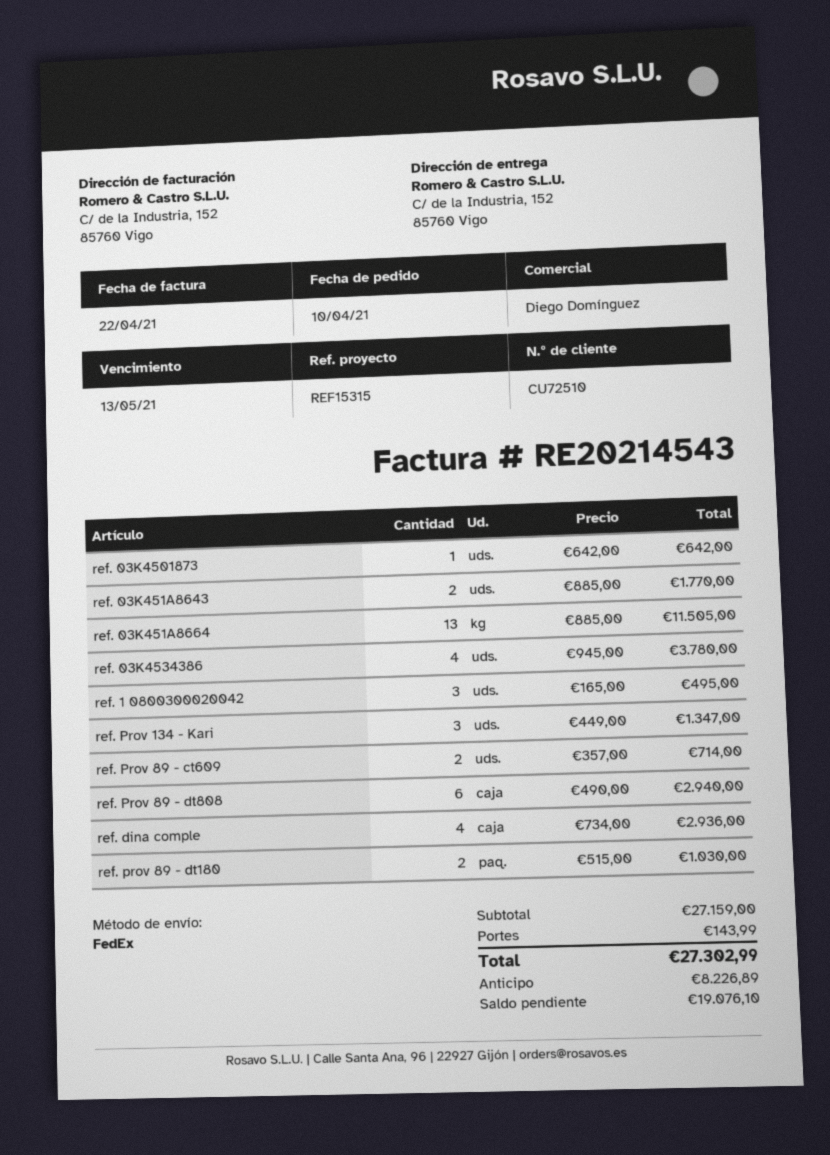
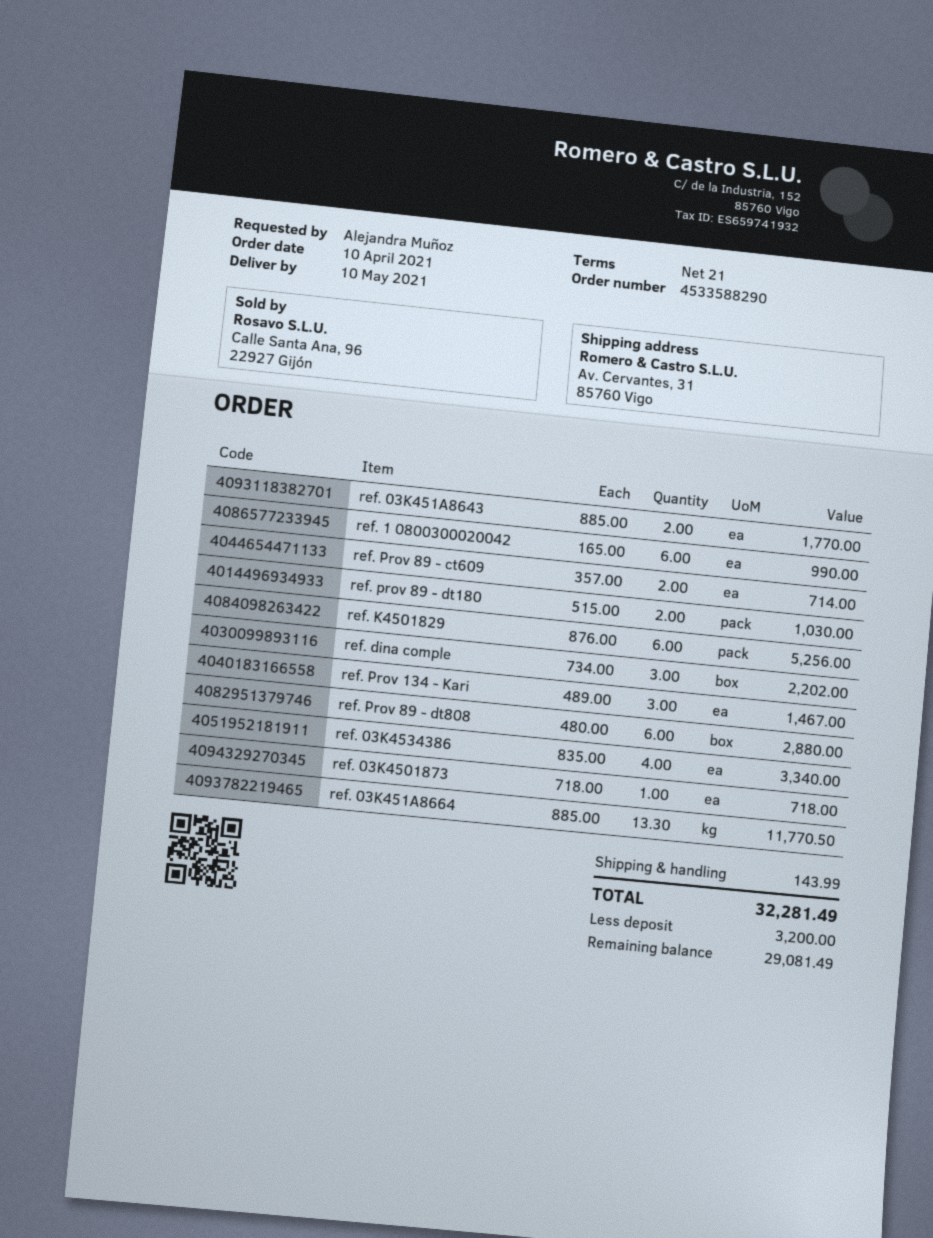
ship to: C/ de la Industria, 152, 85760 Vigo -> Av. Cervantes, 31, 85760 Vigo
ref. 03K4501873: 1 x 642.00 = 642.00 -> 1 x 718.00 = 718.00
ref. 03K451A8664: 13 x 885.00 = 11505.00 -> 13.3 x 885.00 = 11770.50
ref. 03K4534386: 4 x 945.00 = 3780.00 -> 4 x 835.00 = 3340.00
ref. 1 0800300020042: 3 x 165.00 = 495.00 -> 6 x 165.00 = 990.00
ref. Prov 134 - Kari: 3 x 449.00 = 1347.00 -> 3 x 489.00 = 1467.00
ref. Prov 89 - dt808: 6 x 490.00 = 2940.00 -> 6 x 480.00 = 2880.00
ref. dina comple: 4 x 734.00 = 2936.00 -> 3 x 734.00 = 2202.00
ref. K4501829: none -> 6 x 876.00 = 5256.00
total: 27302.99 -> 32281.49
deposit: 8226.89 -> 3200.00
balance: 19076.10 -> 29081.49

